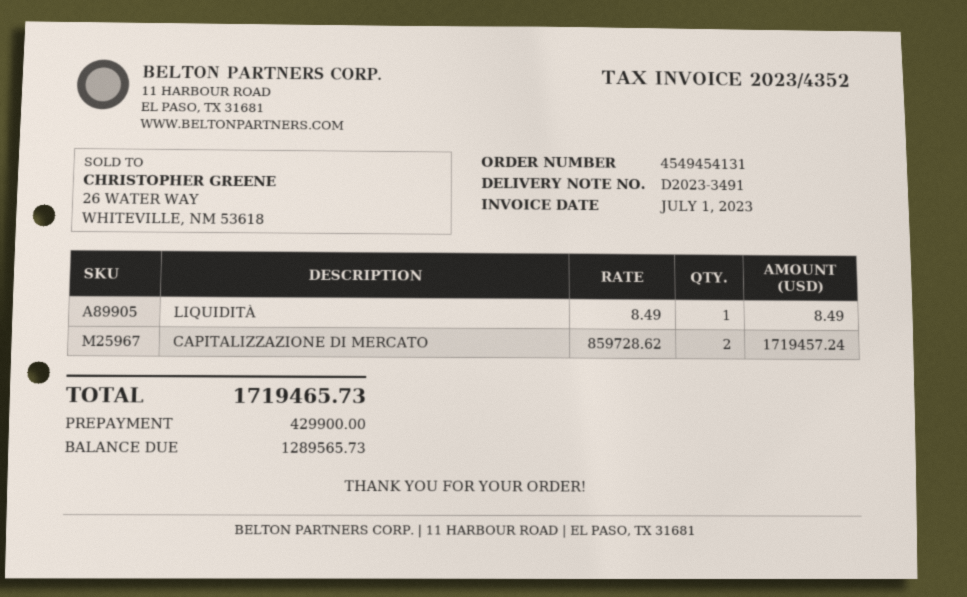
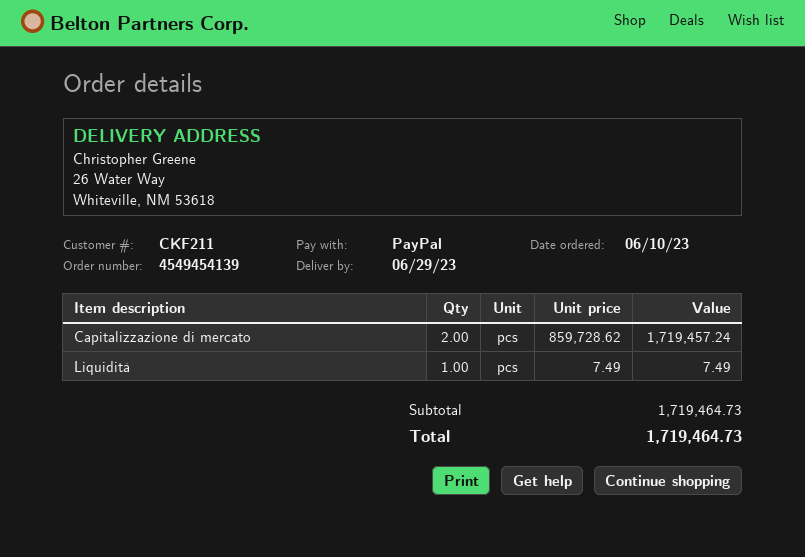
order number: 4549454131 -> 4549454139
LIQUIDITÀ: 1 x 8.49 = 8.49 -> 1 x 7.49 = 7.49
total: 1719465.73 -> 1719464.73

